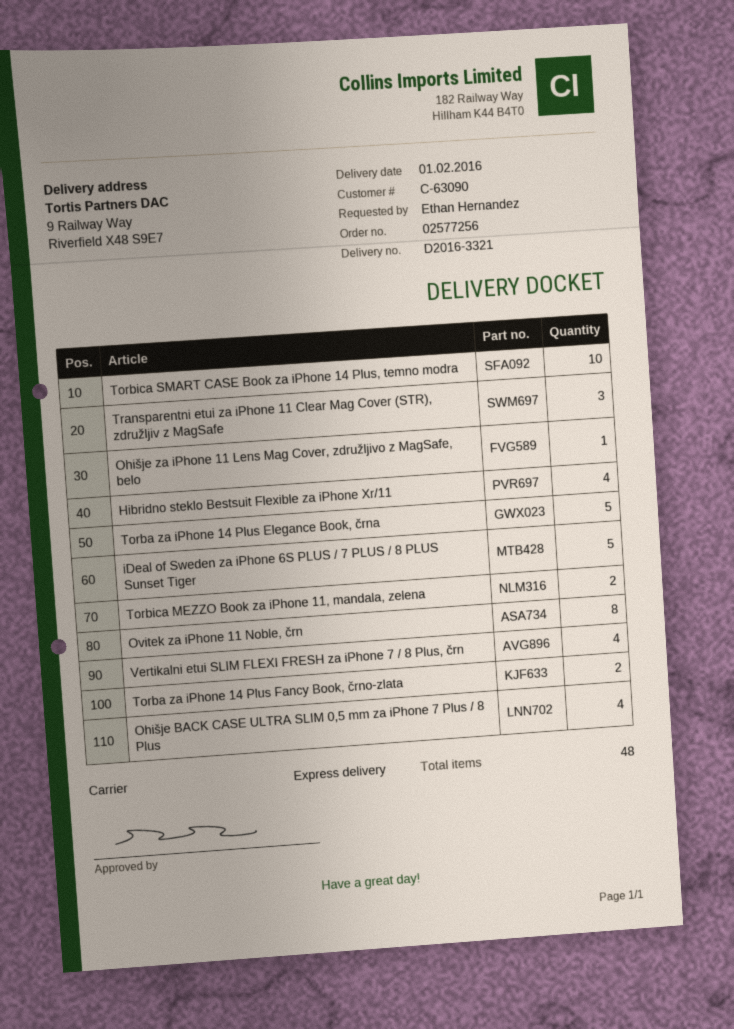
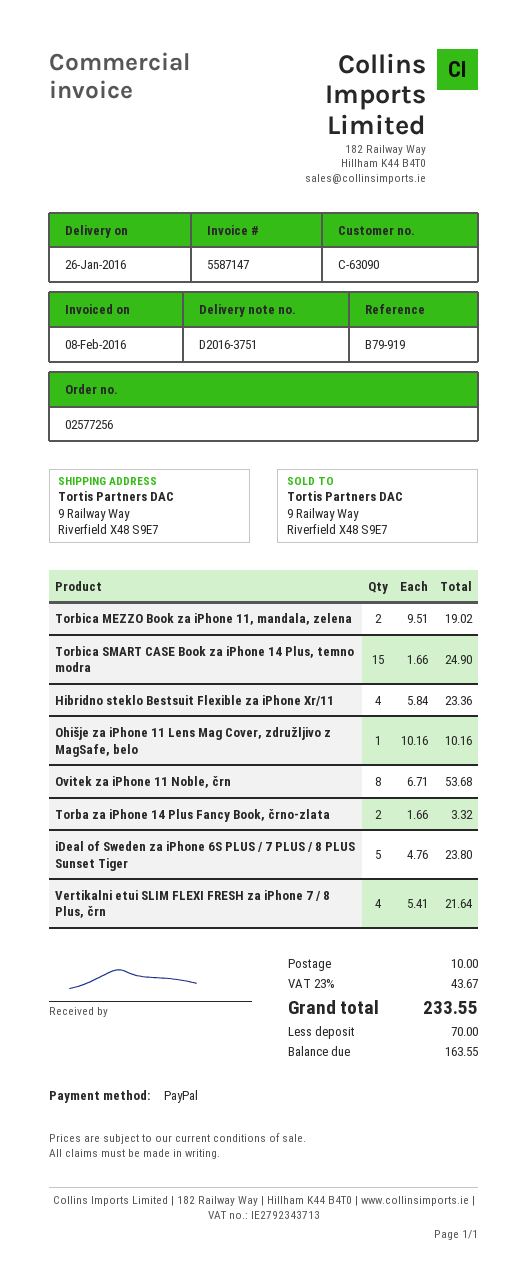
delivery note number: D2016-3321 -> D2016-3751
delivery date: 2016-02-01 -> 2016-01-26
Torbica SMART CASE Book za iPhone 14 Plus, temno modra: 10 -> 15
Transparentni etui za iPhone 11 Clear Mag Cover (STR), združljiv z MagSafe: 3 -> none
Torba za iPhone 14 Plus Elegance Book, črna: 5 -> none
Ohišje BACK CASE ULTRA SLIM 0,5 mm za iPhone 7 Plus / 8 Plus: 4 -> none

